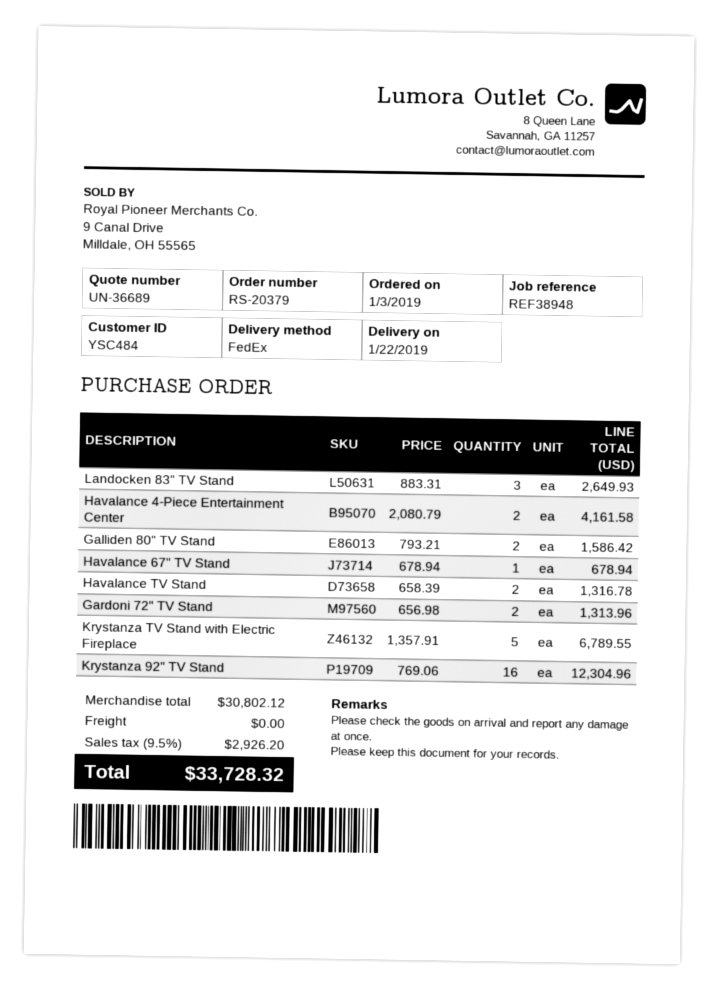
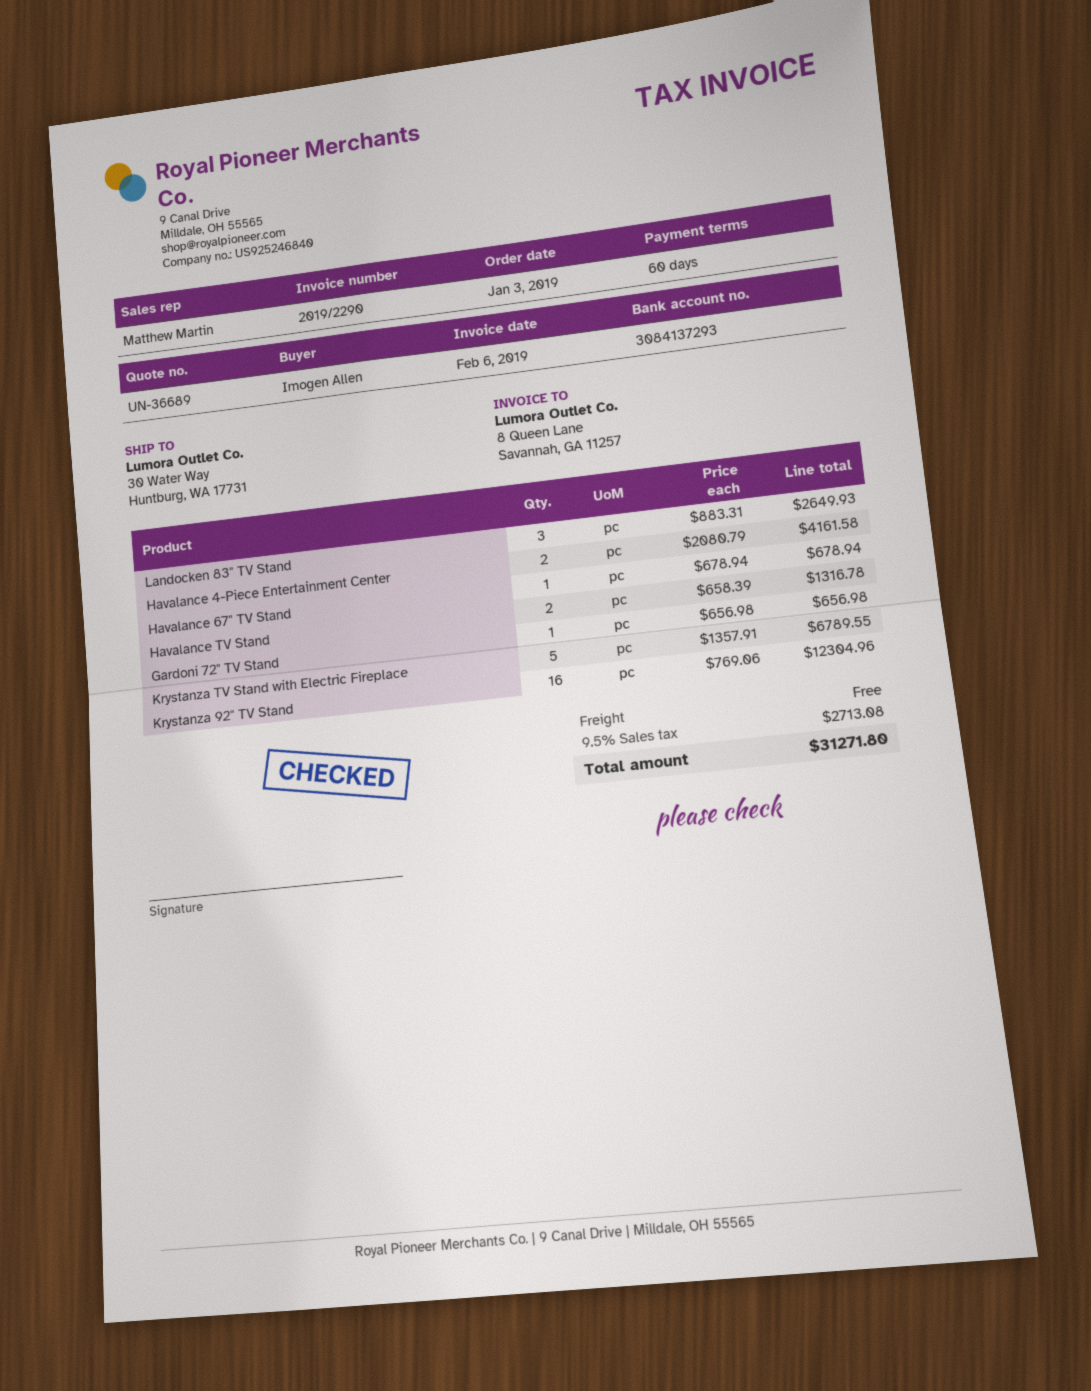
Galliden 80" TV Stand: 2 x 793.21 = 1586.42 -> none
Gardoni 72" TV Stand: 2 x 656.98 = 1313.96 -> 1 x 656.98 = 656.98
tax: 9.5% = 2926.20 -> 9.5% = 2713.08
total: 33728.32 -> 31271.80

